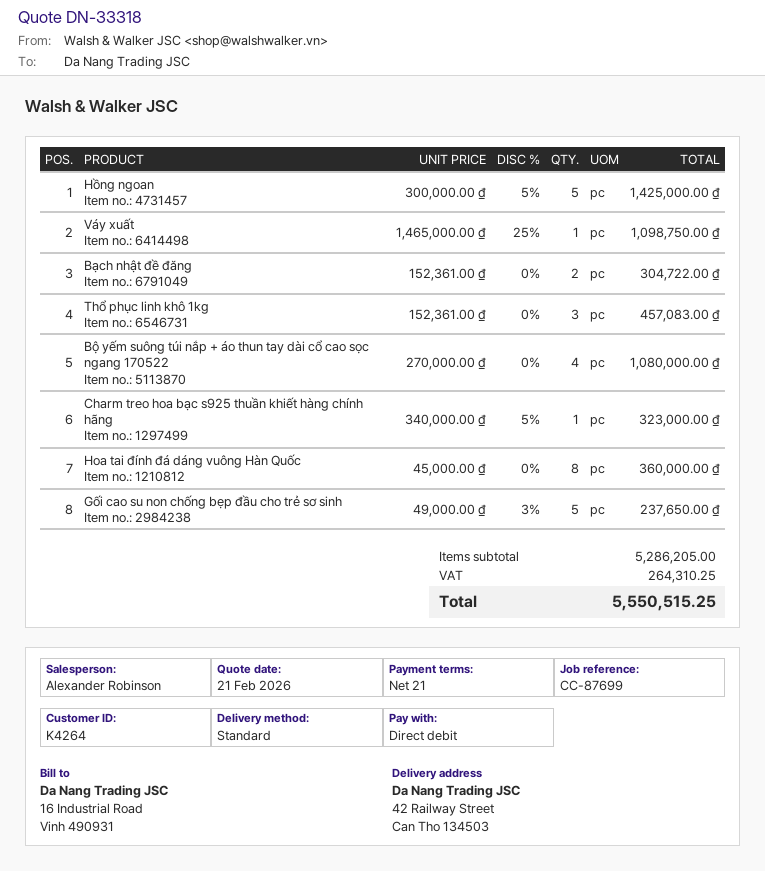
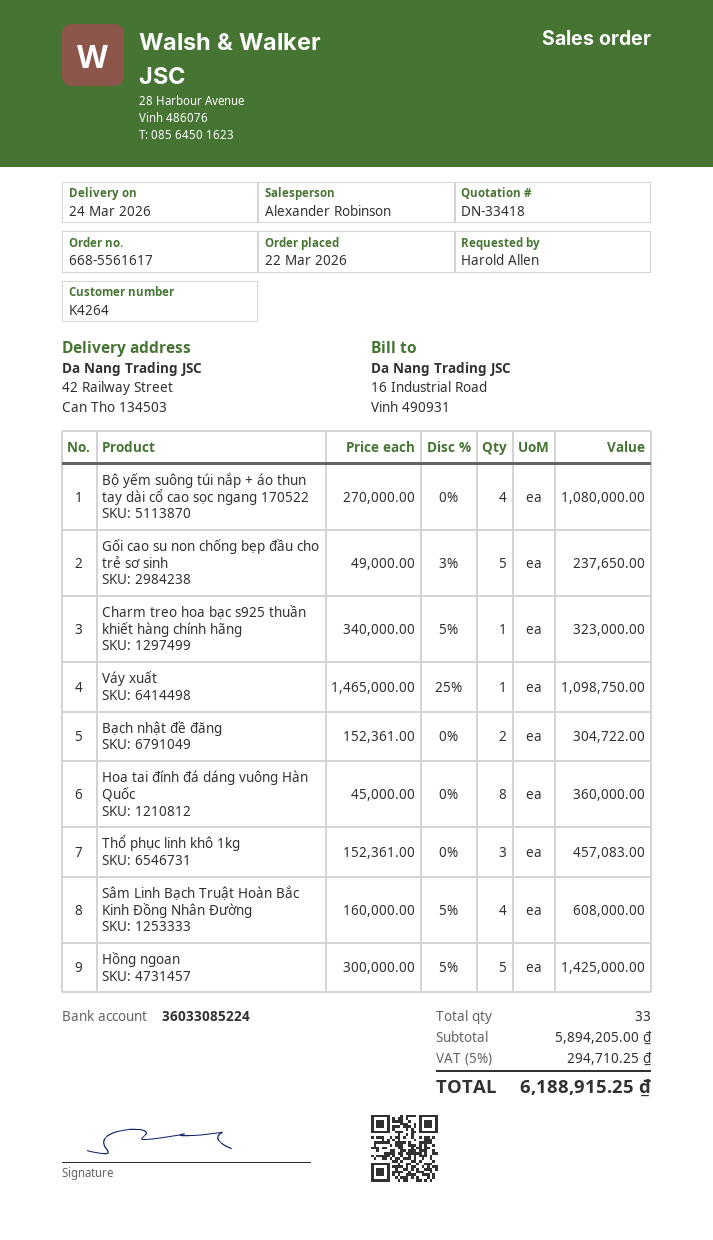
quote number: DN-33318 -> DN-33418
Sâm Linh Bạch Truật Hoàn Bắc Kinh Đồng Nhân Đường: none -> 4 x 160000.00 - 5% = 608000.00
subtotal: 5286205.00 -> 5894205.00
tax: 264310.25 -> 294710.25
total: 5550515.25 -> 6188915.25

